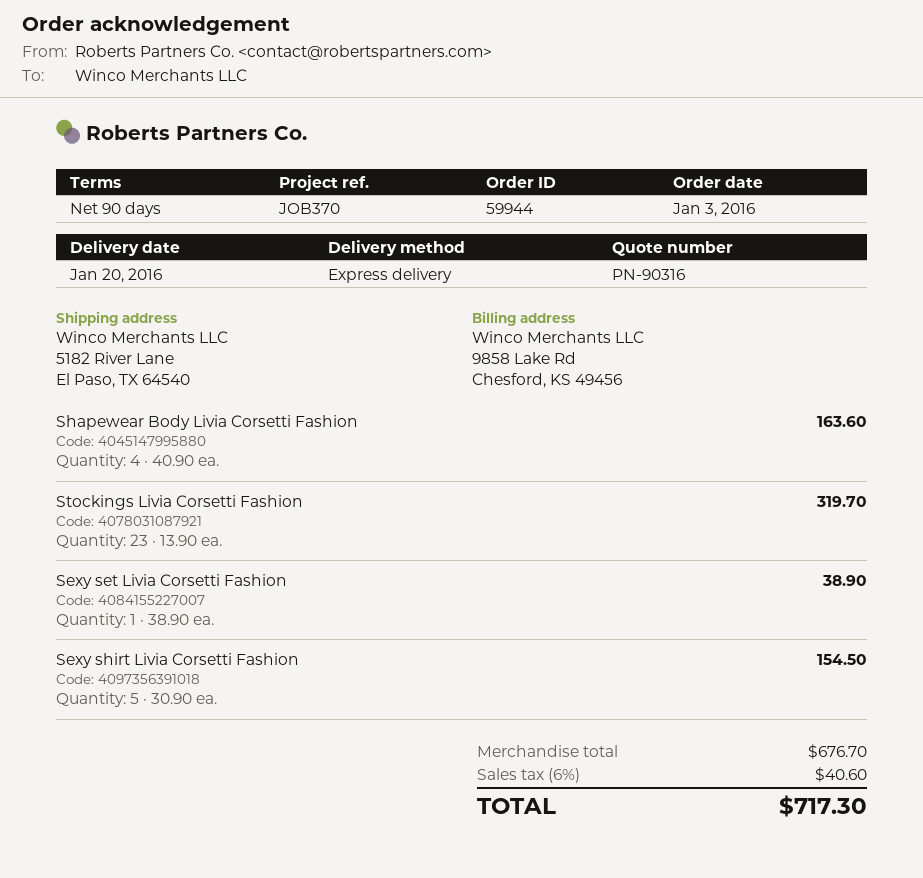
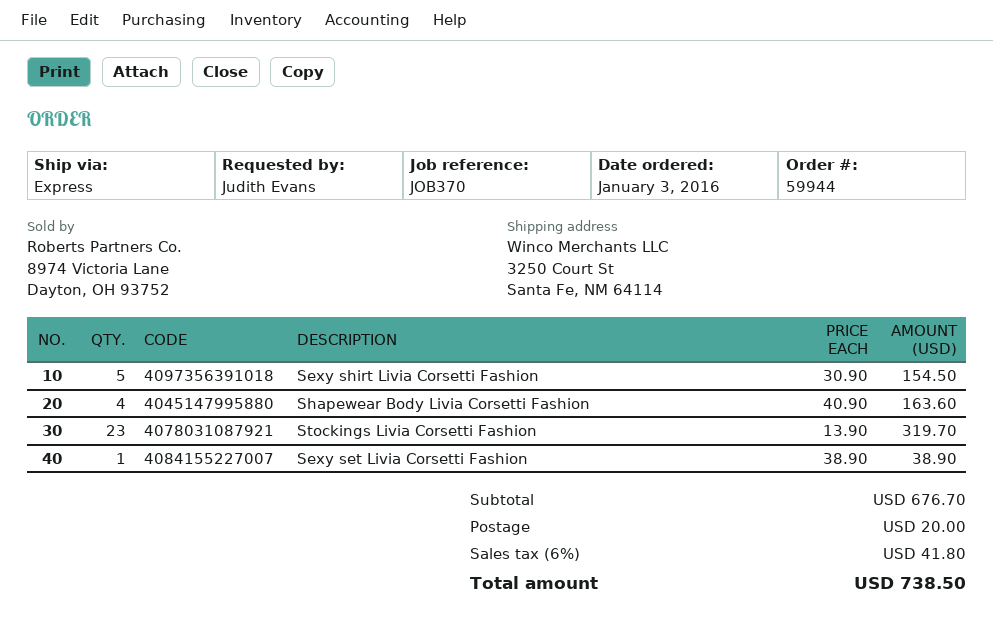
ship to: 5182 River Lane, El Paso, TX 64540 -> 3250 Court St, Santa Fe, NM 64114
shipping: none -> 20.00
tax: 6% = 40.60 -> 6% = 41.80
total: 717.30 -> 738.50

